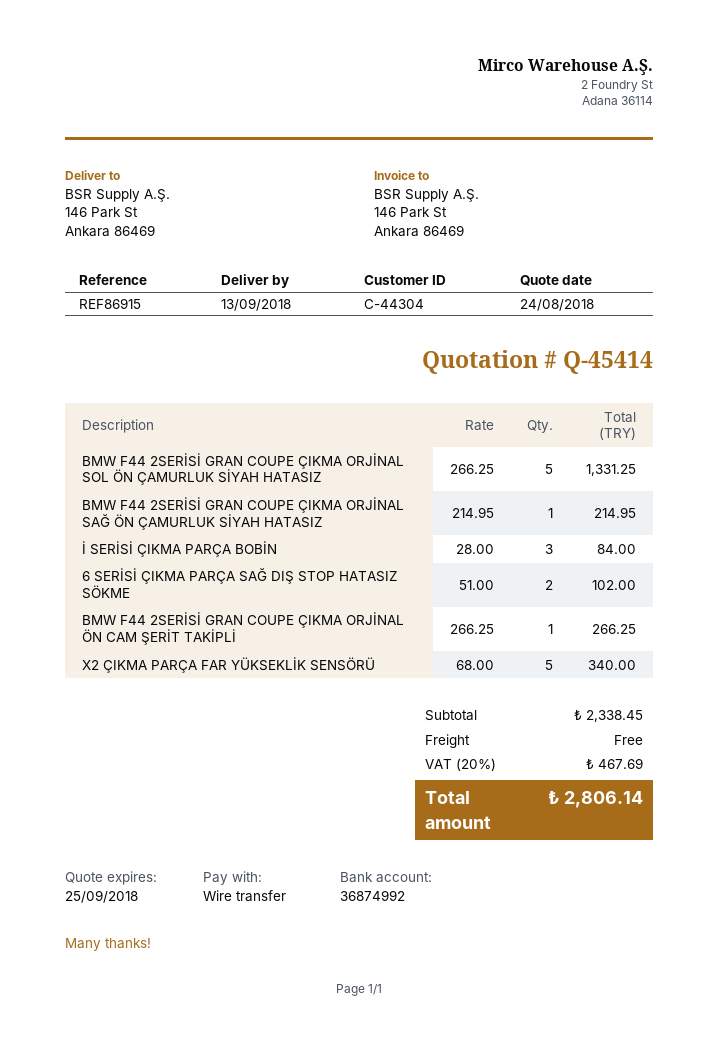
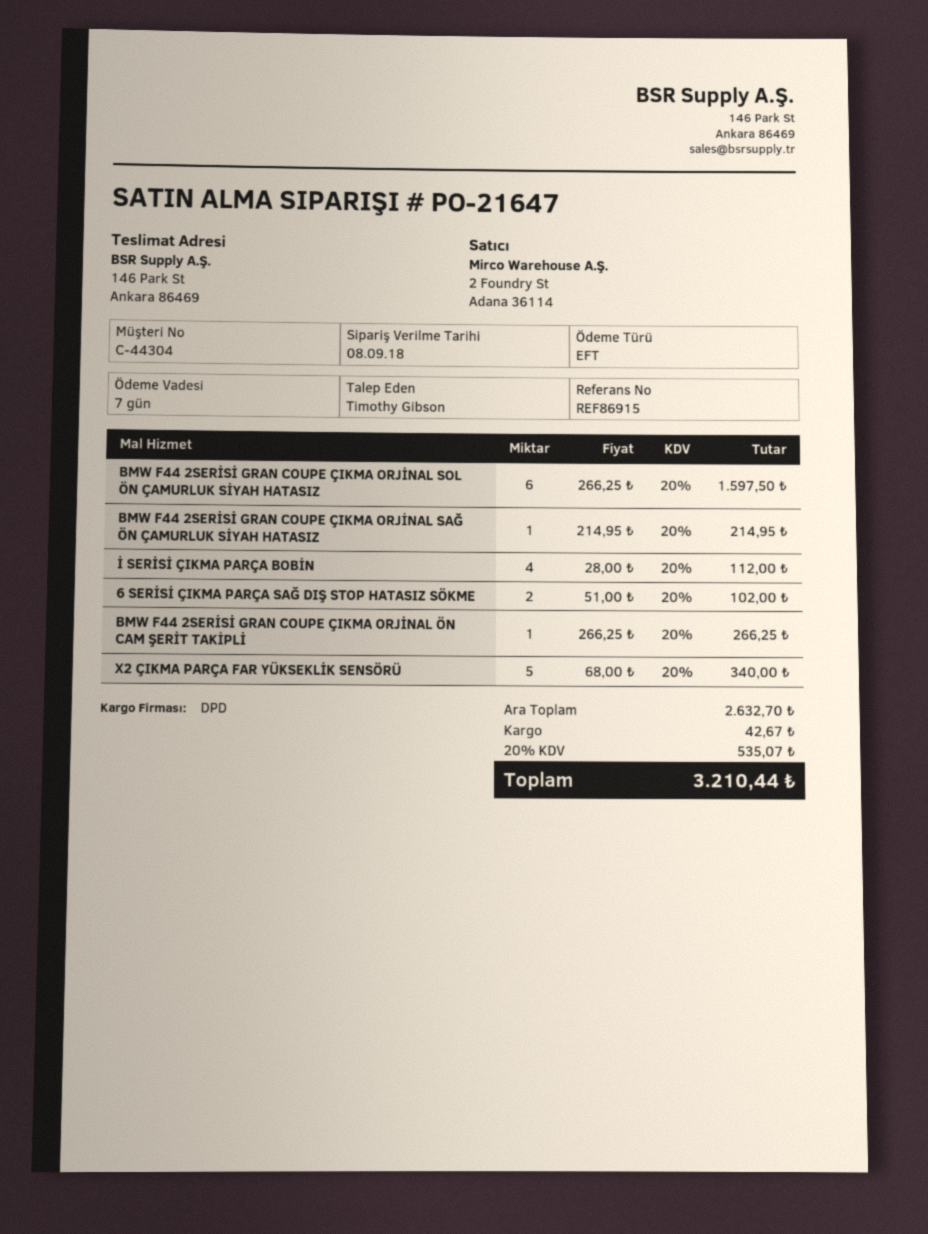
BMW F44 2SERİSİ GRAN COUPE ÇIKMA ORJİNAL SOL ÖN ÇAMURLUK SİYAH HATASIZ: 5 x 266.25 = 1331.25 -> 6 x 266.25 = 1597.50
İ SERİSİ ÇIKMA PARÇA BOBİN: 3 x 28.00 = 84.00 -> 4 x 28.00 = 112.00
subtotal: 2338.45 -> 2632.70
shipping: 0.00 -> 42.67
tax: 20% = 467.69 -> 20% = 535.07
total: 2806.14 -> 3210.44

